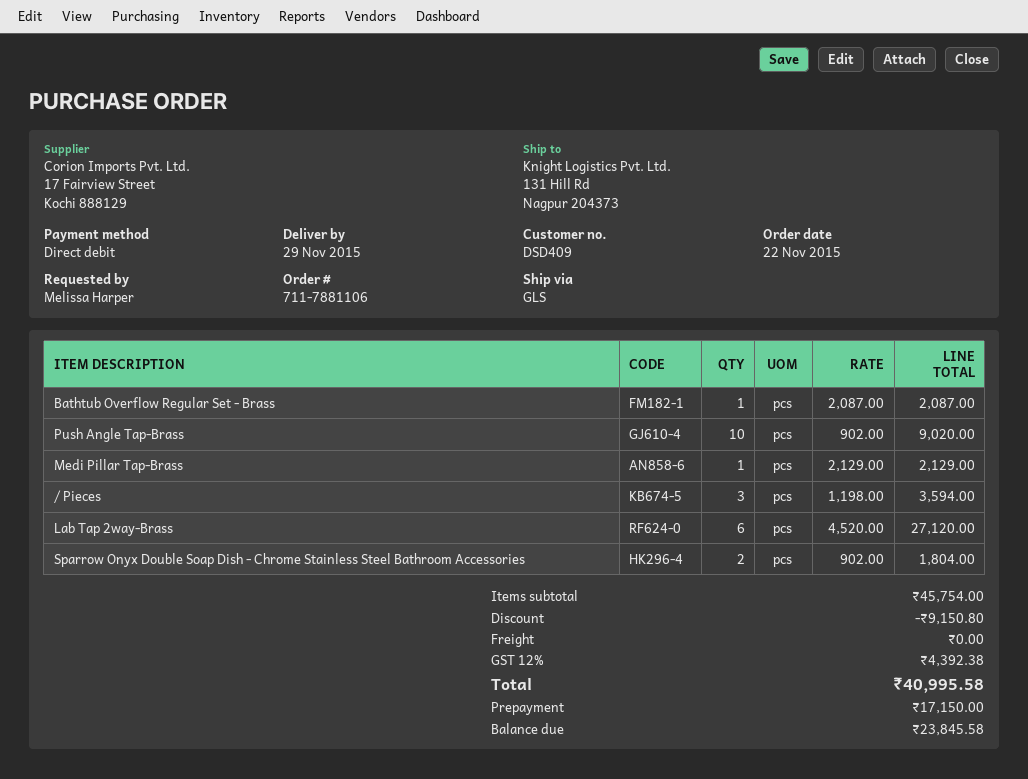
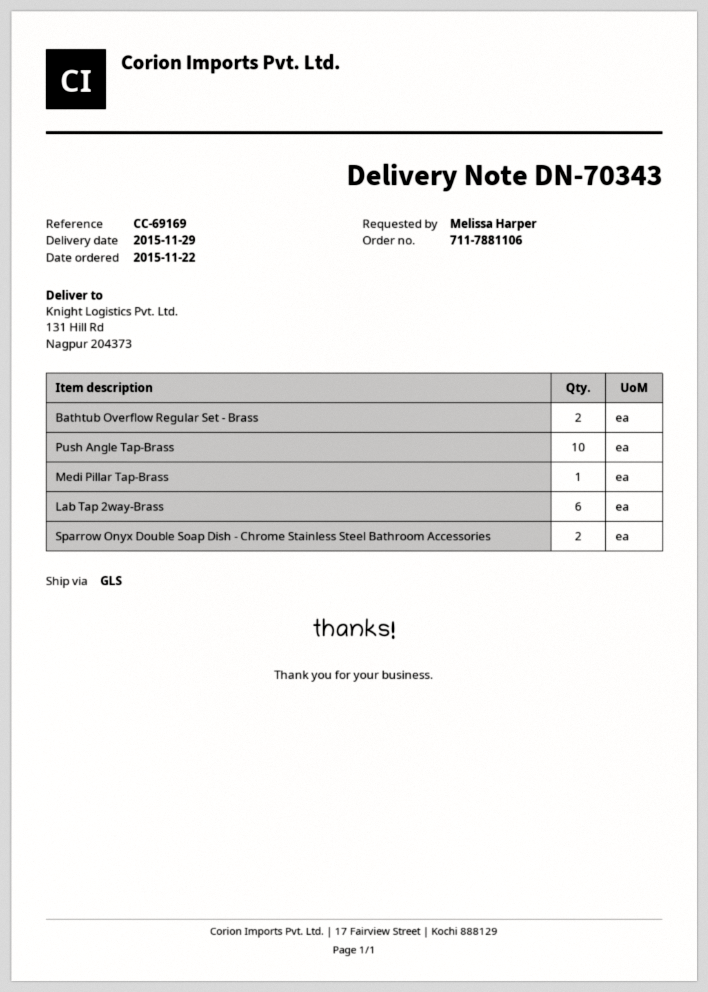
Bathtub Overflow Regular Set - Brass: 1 -> 2
/ Pieces: 3 -> none

